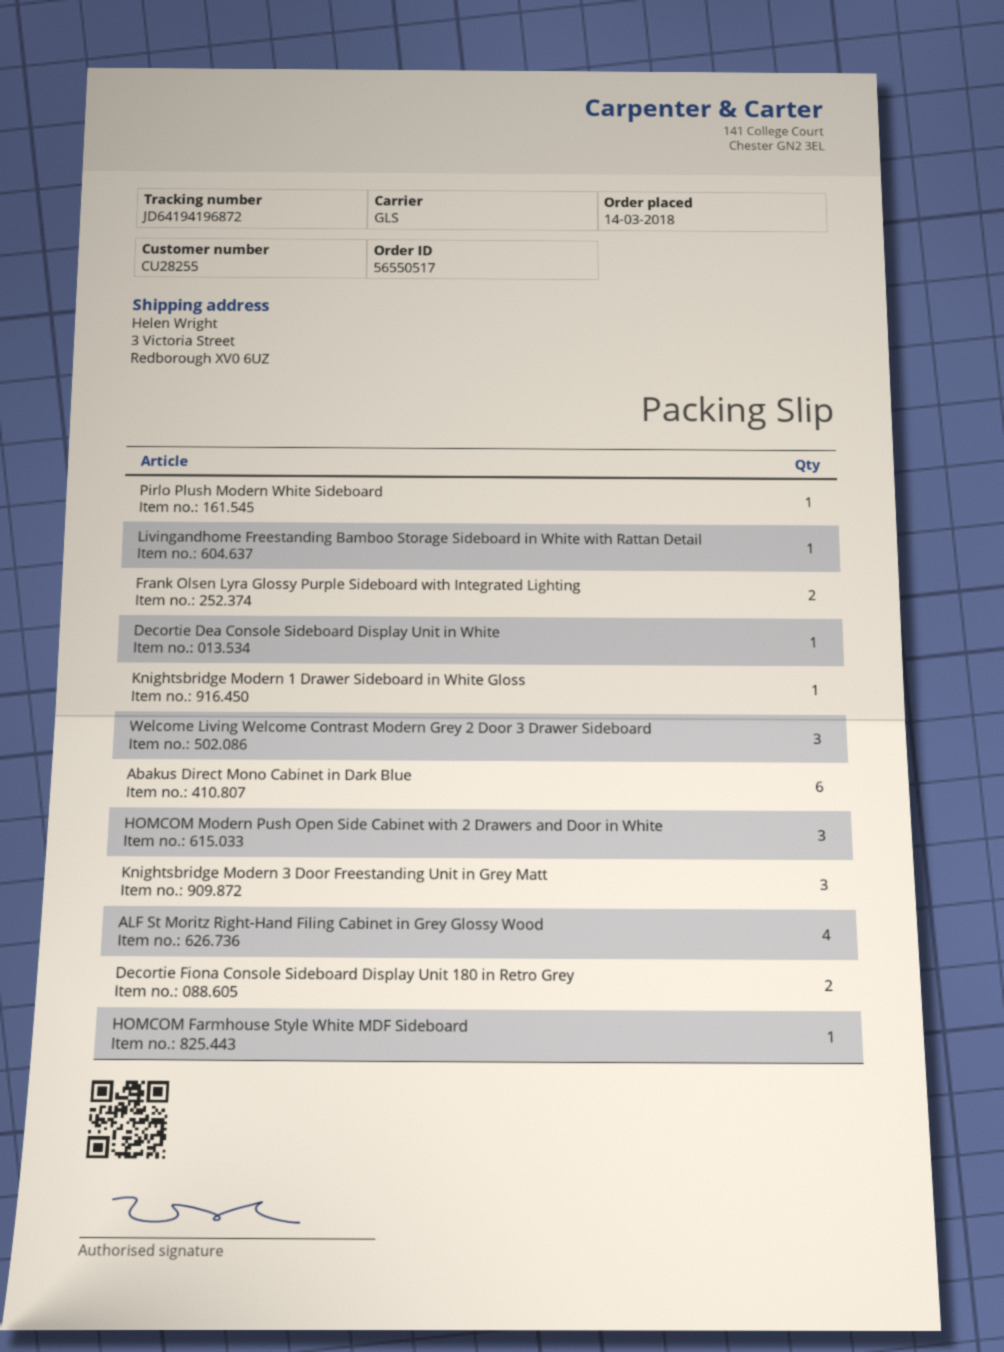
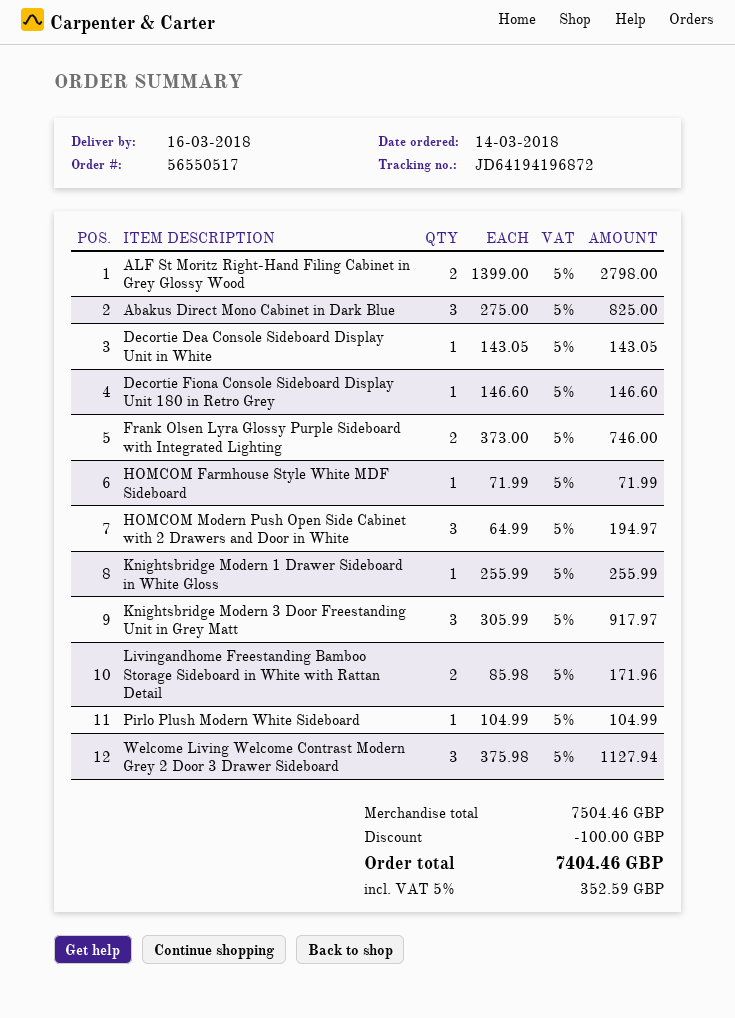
Livingandhome Freestanding Bamboo Storage Sideboard in White with Rattan Detail: 1 -> 2
Abakus Direct Mono Cabinet in Dark Blue: 6 -> 3
ALF St Moritz Right-Hand Filing Cabinet in Grey Glossy Wood: 4 -> 2
Decortie Fiona Console Sideboard Display Unit 180 in Retro Grey: 2 -> 1

